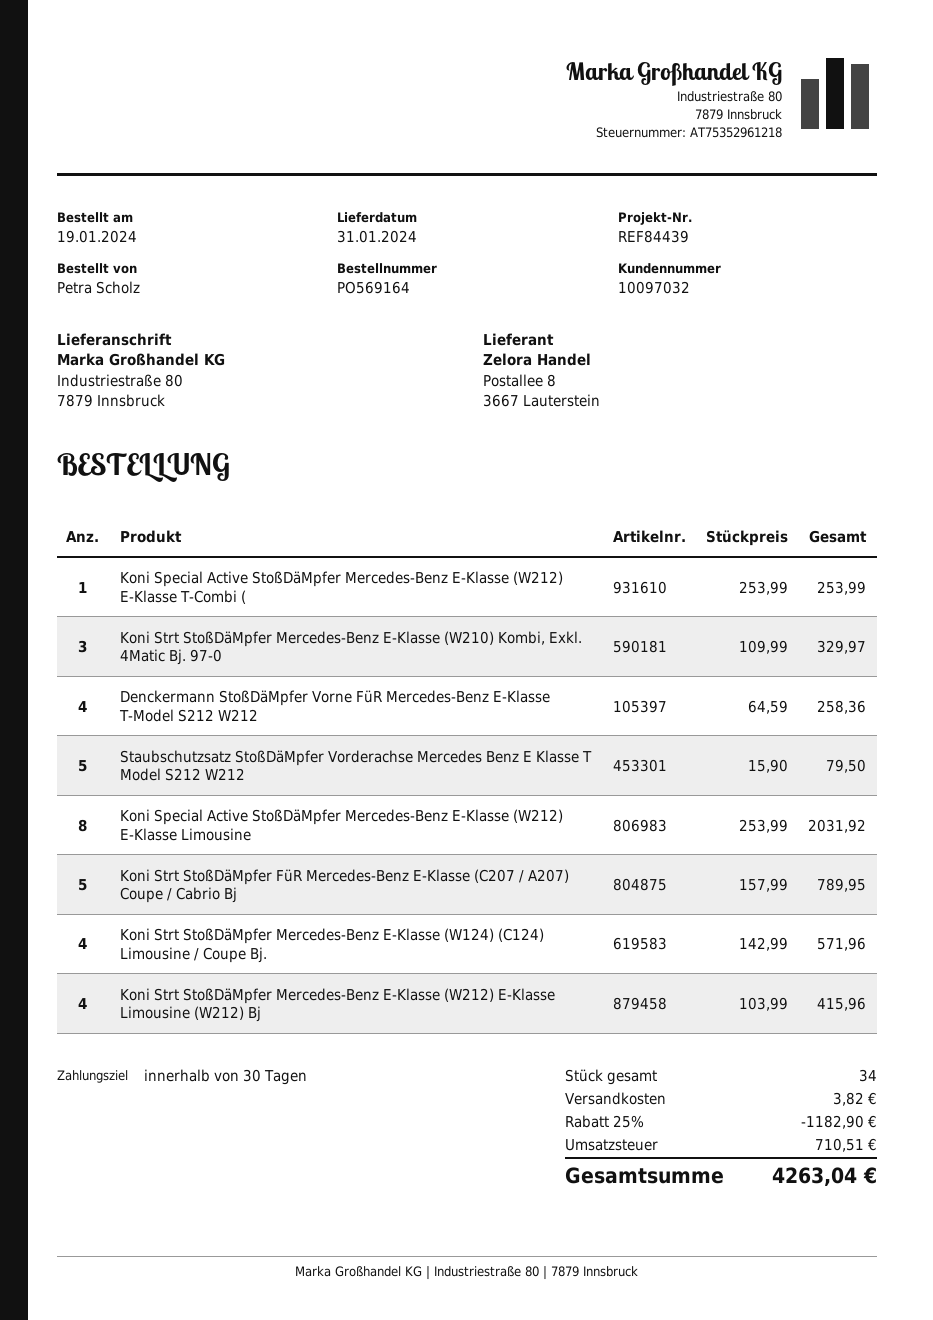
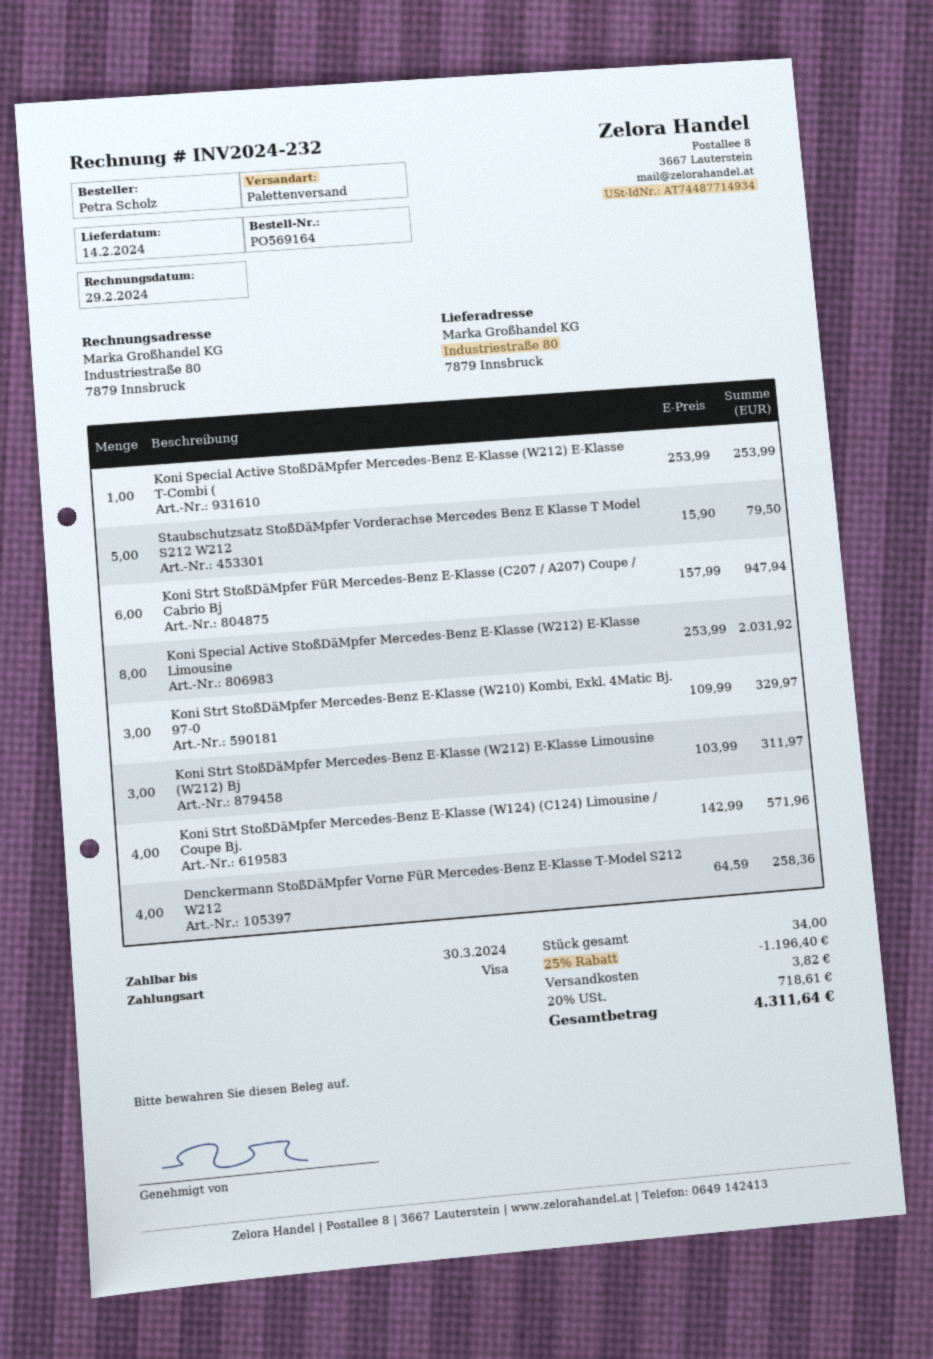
delivery date: 2024-01-31 -> 2024-02-14
Koni Strt StoßDäMpfer FüR Mercedes-Benz E-Klasse (C207 / A207) Coupe / Cabrio Bj: 5 x 157.99 = 789.95 -> 6 x 157.99 = 947.94
Koni Strt StoßDäMpfer Mercedes-Benz E-Klasse (W212) E-Klasse Limousine (W212) Bj: 4 x 103.99 = 415.96 -> 3 x 103.99 = 311.97
discount: 25% = 1182.90 -> 25% = 1196.40
tax: 710.51 -> 718.61
total: 4263.04 -> 4311.64

